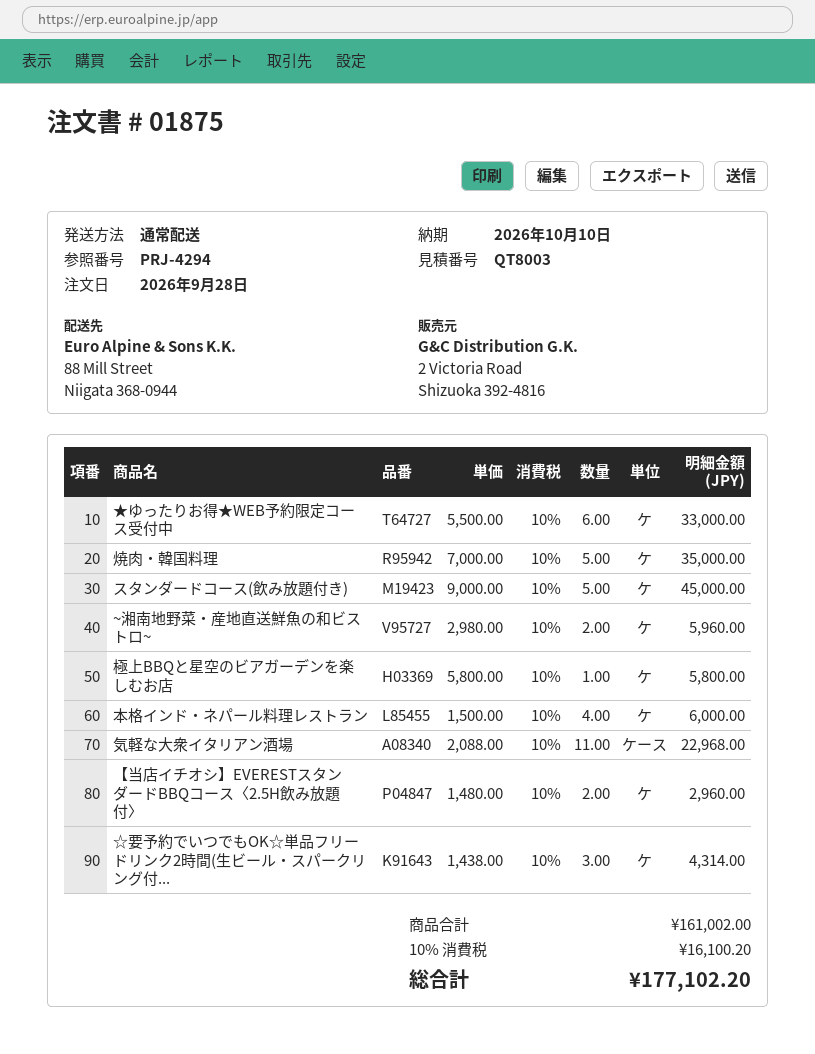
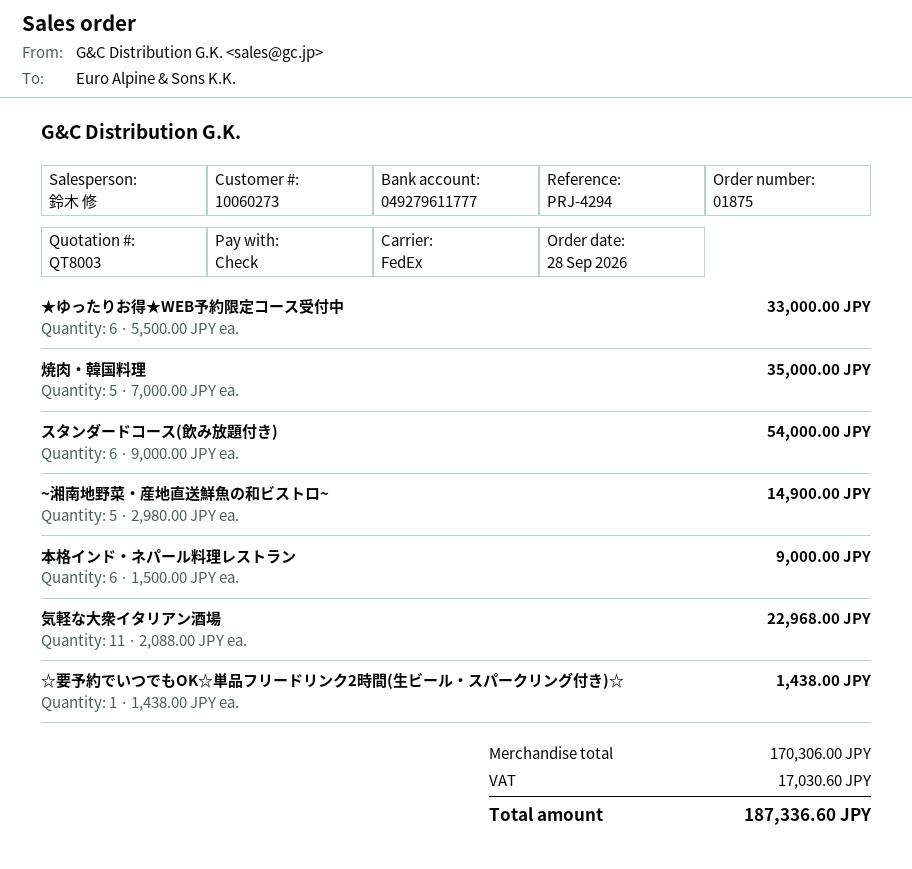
shipping method: standard -> FedEx
スタンダードコース(飲み放題付き): 5 x 9000.00 = 45000.00 -> 6 x 9000.00 = 54000.00
~湘南地野菜・産地直送鮮魚の和ビストロ~: 2 x 2980.00 = 5960.00 -> 5 x 2980.00 = 14900.00
極上BBQと星空のビアガーデンを楽しむお店: 1 x 5800.00 = 5800.00 -> none
本格インド・ネパール料理レストラン: 4 x 1500.00 = 6000.00 -> 6 x 1500.00 = 9000.00
【当店イチオシ】EVERESTスタンダードBBQコース〈2.5H飲み放題付〉: 2 x 1480.00 = 2960.00 -> none
☆要予約でいつでもOK☆単品フリードリンク2時間(生ビール・スパークリング付...: 3 x 1438.00 = 4314.00 -> 1 x 1438.00 = 1438.00
subtotal: 161002.00 -> 170306.00
tax: 16100.20 -> 17030.60
total: 177102.20 -> 187336.60

